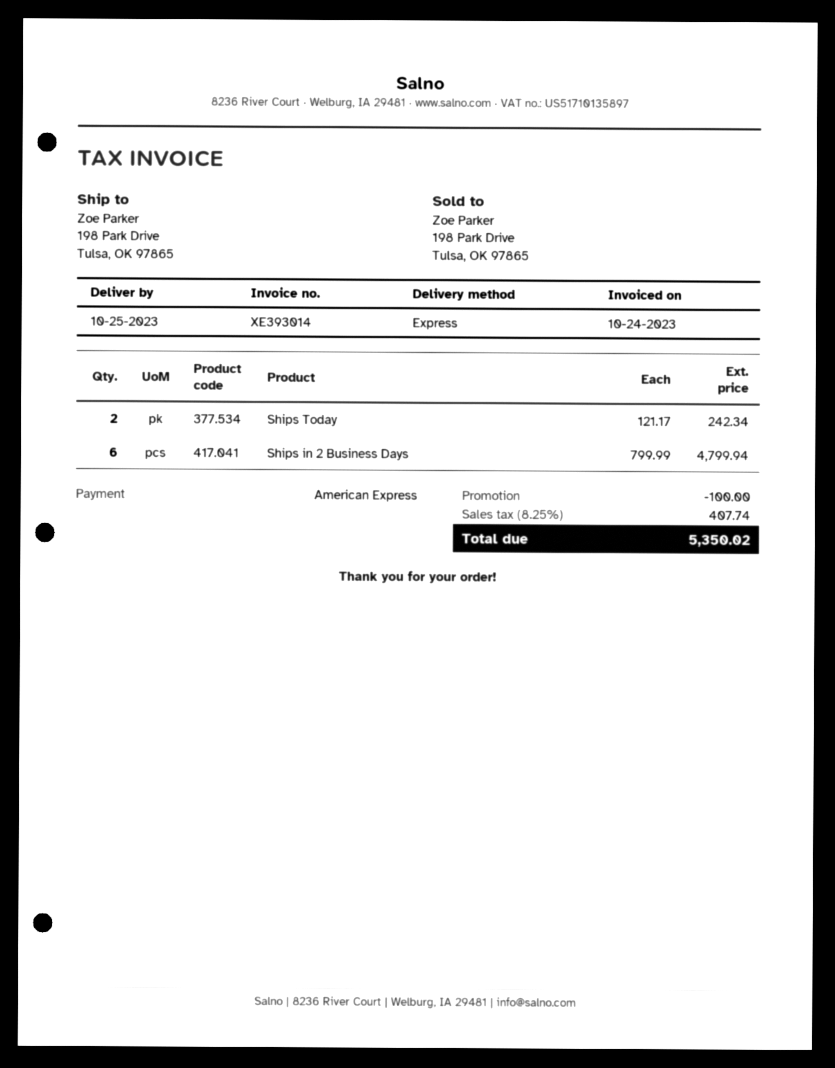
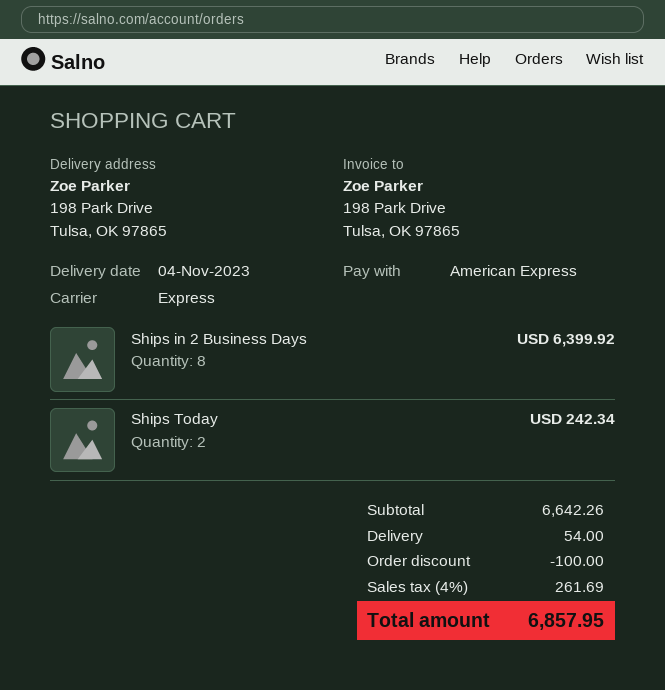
delivery date: 2023-10-25 -> 2023-11-04
Ships in 2 Business Days: 6 for 4799.94 -> 8 for 6399.92
shipping: none -> 54.00
tax: 8.25% = 407.74 -> 4% = 261.69
total: 5350.02 -> 6857.95

